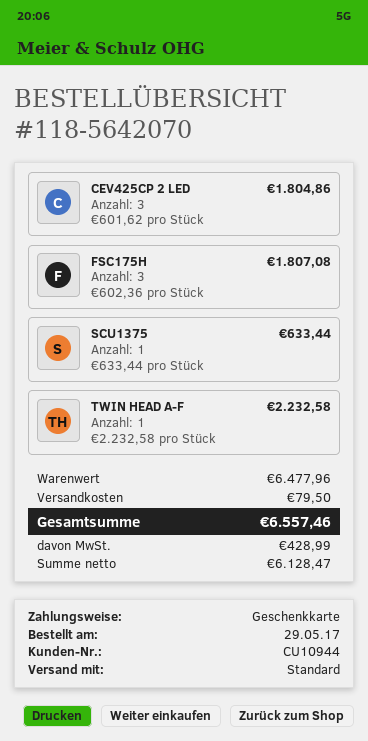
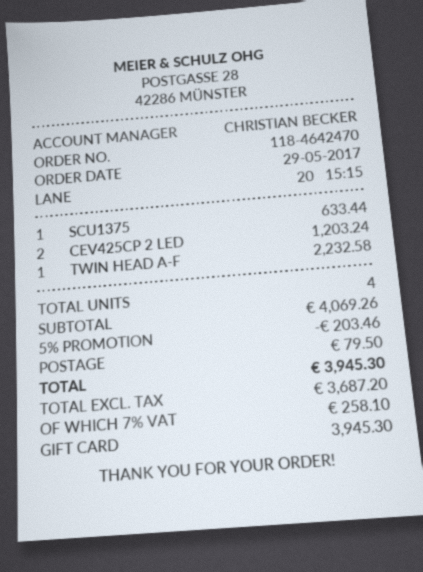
order number: 118-5642070 -> 118-4642470
CEV425CP 2 LED: 3 for 1804.86 -> 2 for 1203.24
FSC175H: 3 for 1807.08 -> none
subtotal: 6477.96 -> 4069.26
discount: none -> 5% = 203.46
net: 6128.47 -> 3687.20
tax: 428.99 -> 258.10
total: 6557.46 -> 3945.30

